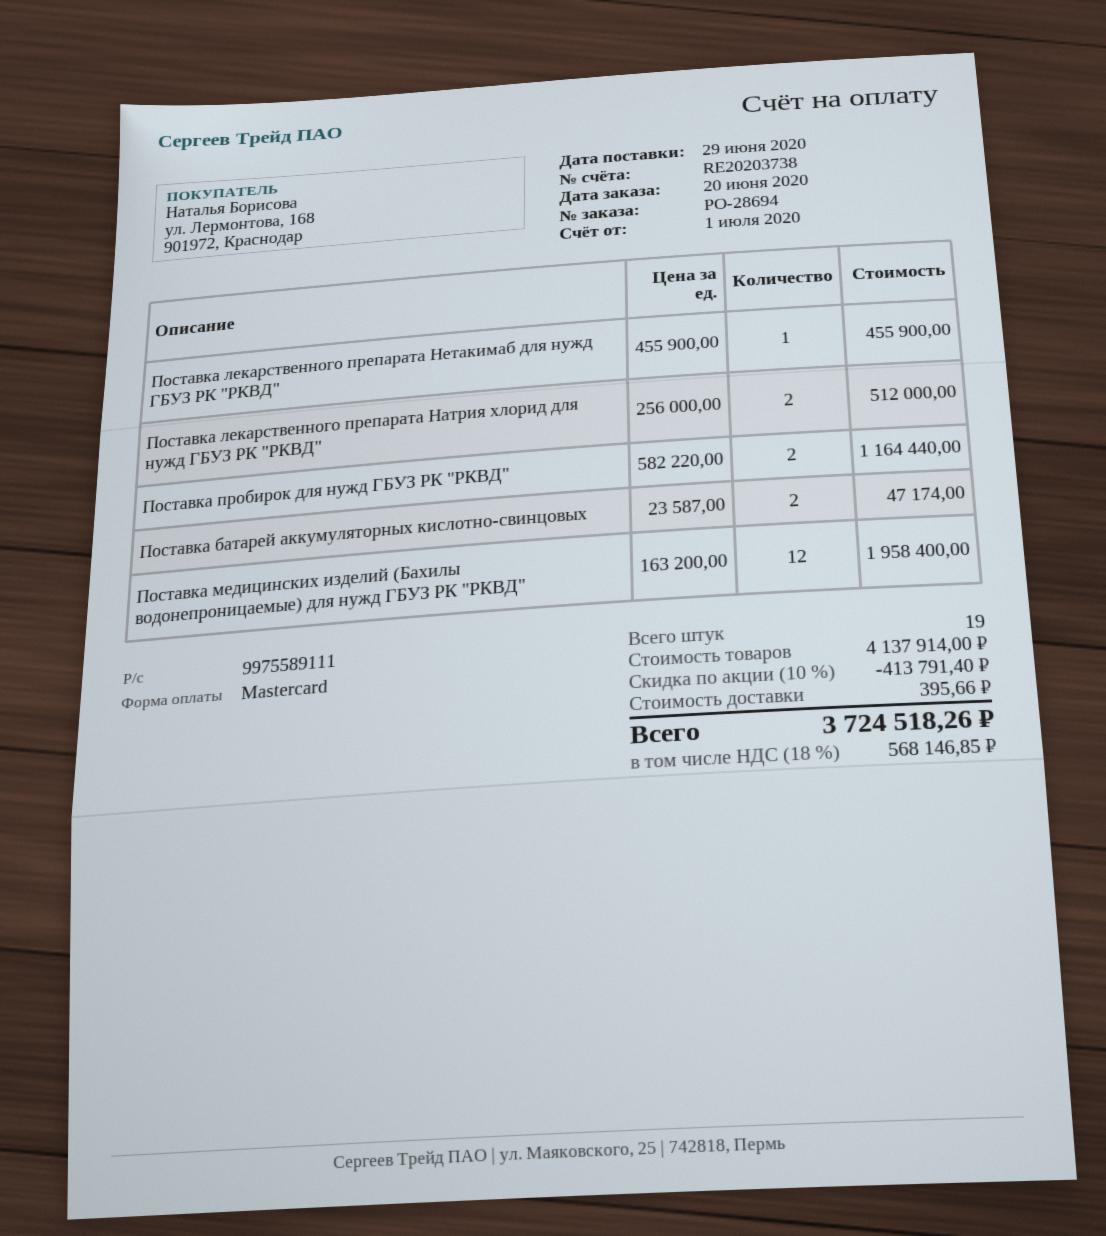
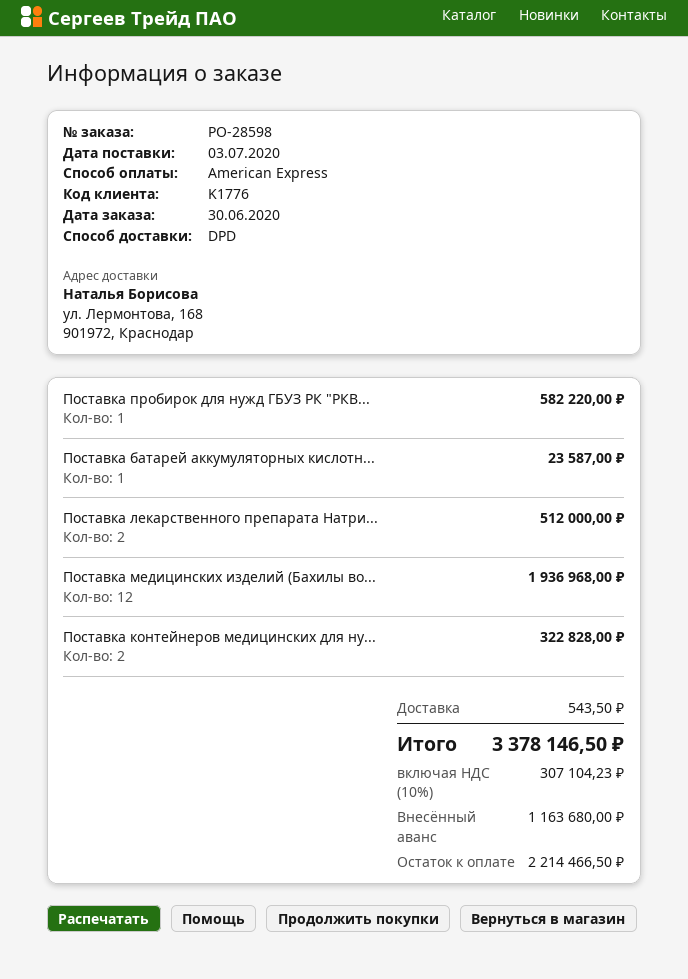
order number: PO-28694 -> PO-28598
order date: 2020-06-20 -> 2020-06-30
delivery date: 2020-06-29 -> 2020-07-03
payment method: Mastercard -> American Express
Поставка лекарственного препарата Нетакимаб для нужд ГБУЗ РК "РКВД": 1 for 455900.00 -> none
Поставка пробирок для нужд ГБУЗ РК "РКВД": 2 for 1164440.00 -> 1 for 582220.00
Поставка батарей аккумуляторных кислотно-свинцовых: 2 for 47174.00 -> 1 for 23587.00
Поставка медицинских изделий (Бахилы водонепроницаемые) для нужд ГБУЗ РК "РКВД": 12 for 1958400.00 -> 12 for 1936968.00
Поставка контейнеров медицинских для ну...: none -> 2 for 322828.00
discount: 10% = 413791.40 -> none
shipping: 395.66 -> 543.50
tax: 18% = 568146.85 -> 10% = 307104.23
total: 3724518.26 -> 3378146.50

